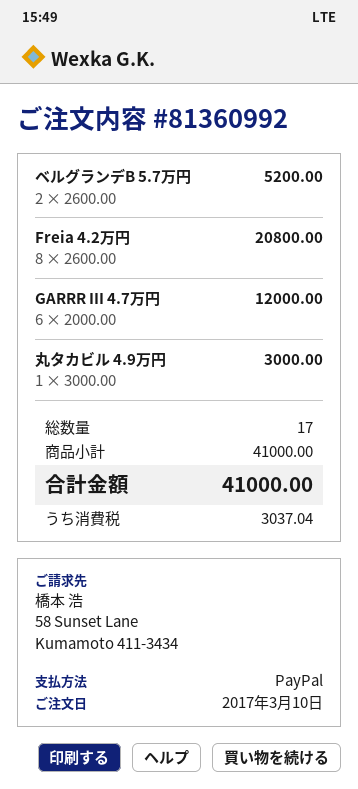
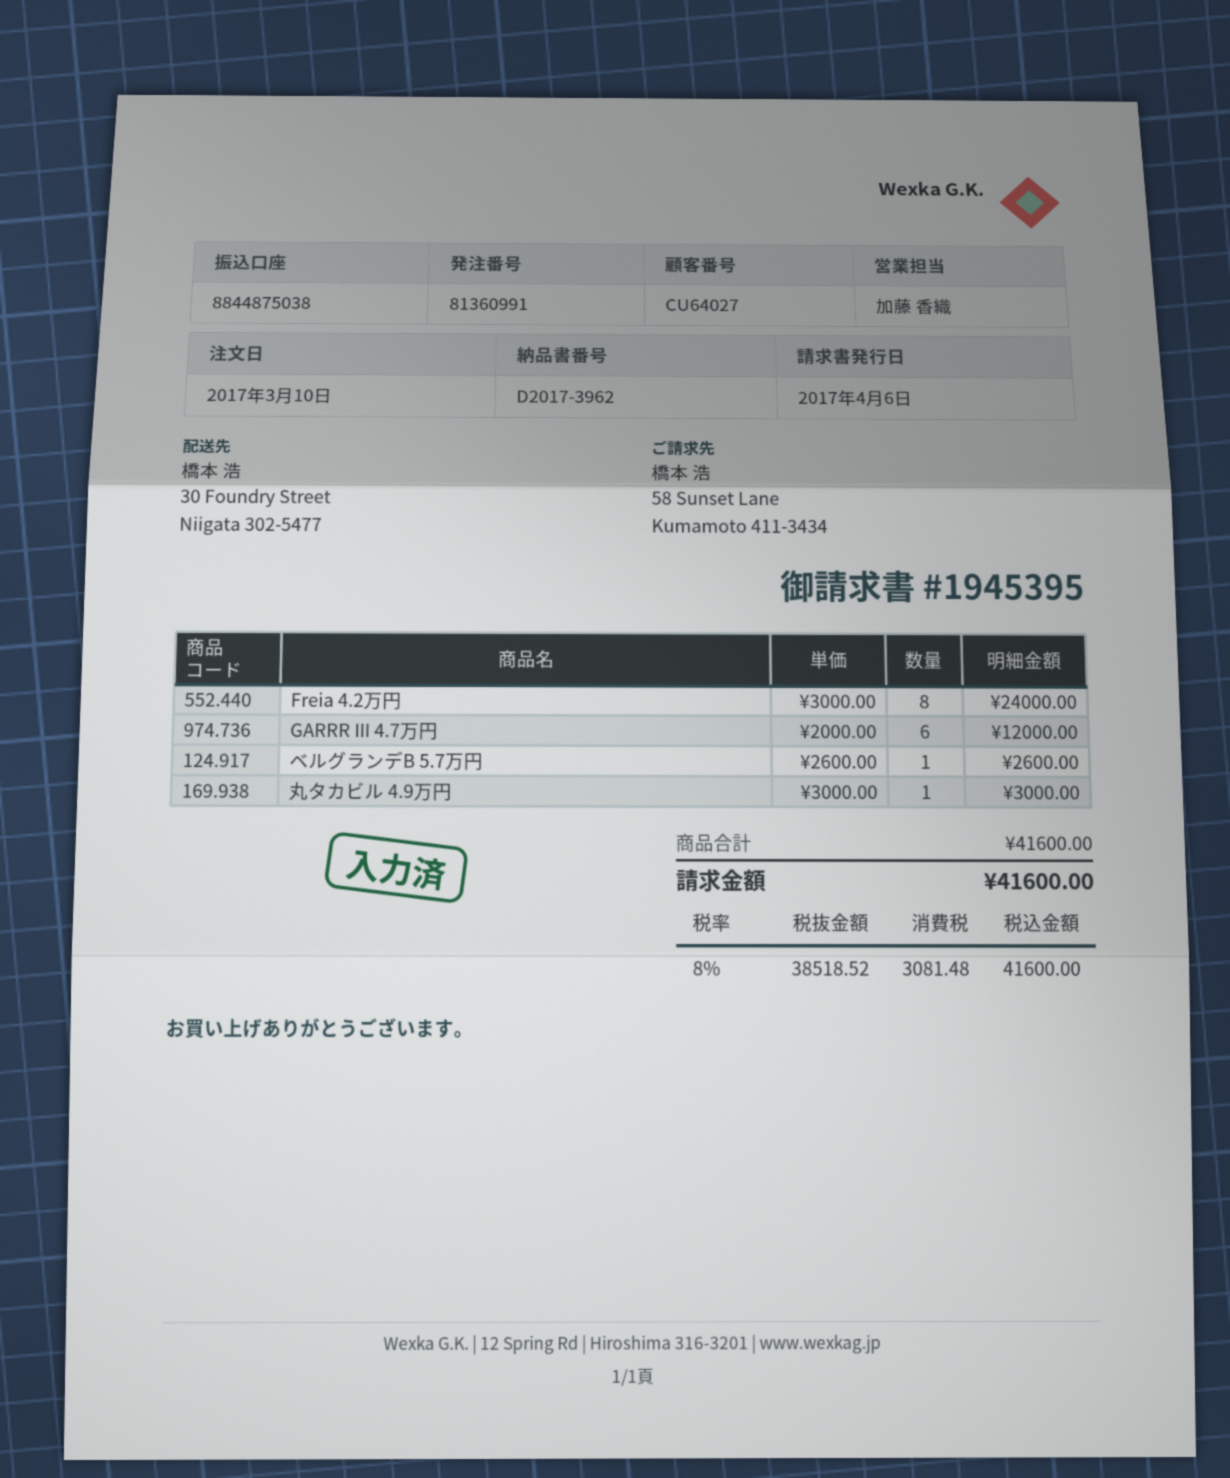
order number: 81360992 -> 81360991
ベルグランデB 5.7万円: 2 x 2600.00 = 5200.00 -> 1 x 2600.00 = 2600.00
Freia 4.2万円: 8 x 2600.00 = 20800.00 -> 8 x 3000.00 = 24000.00
subtotal: 41000.00 -> 41600.00
tax: 3037.04 -> 3081.48
total: 41000.00 -> 41600.00

